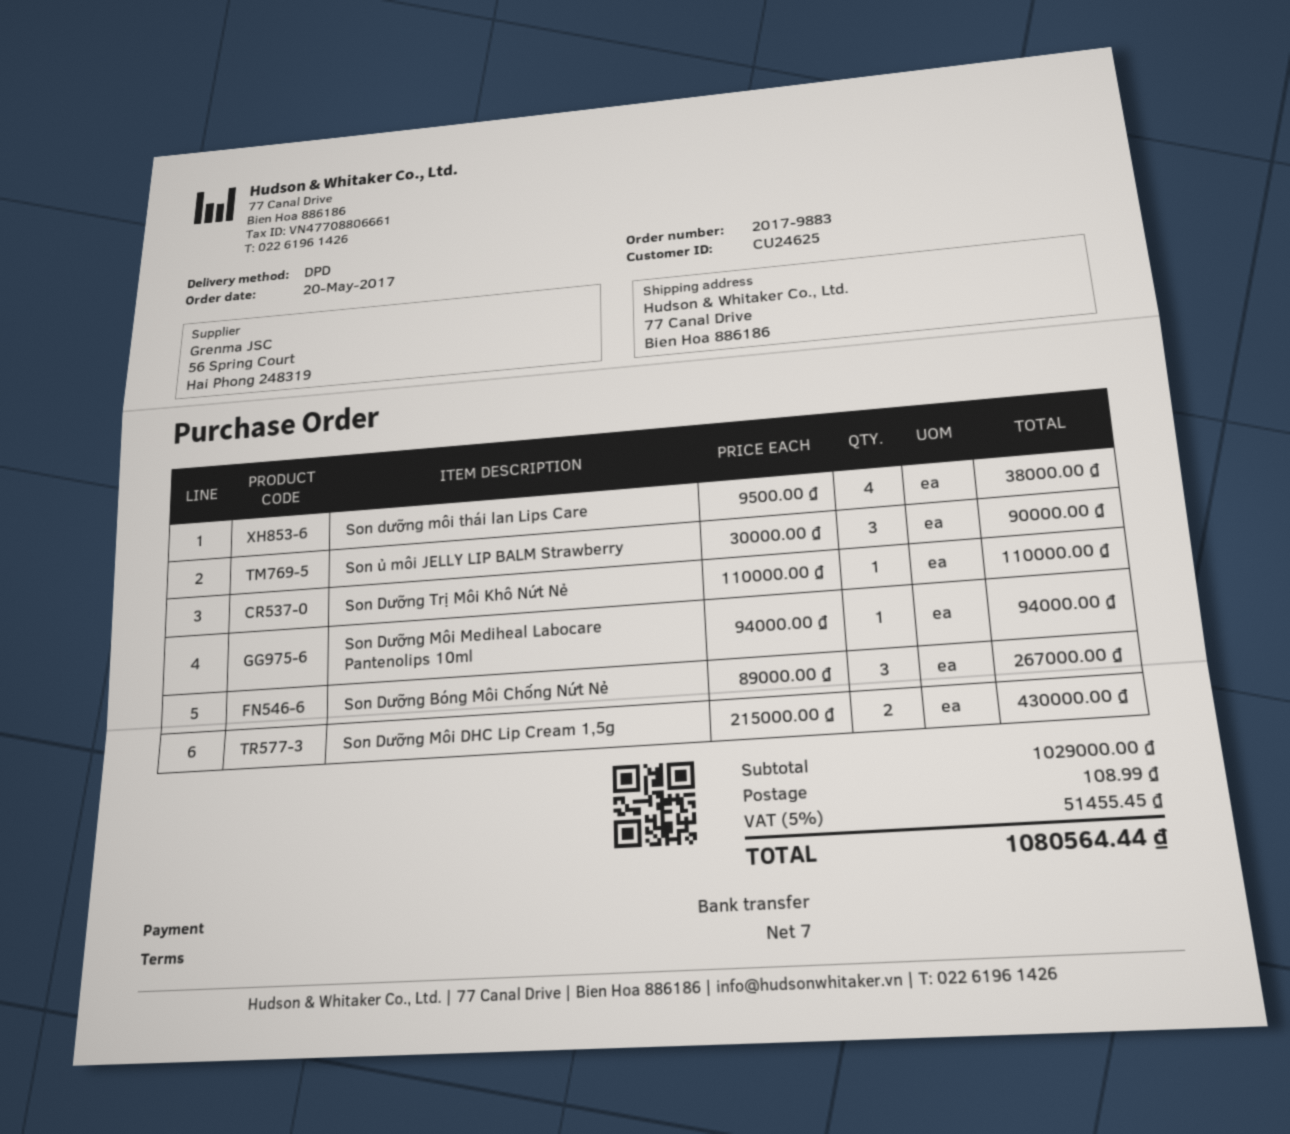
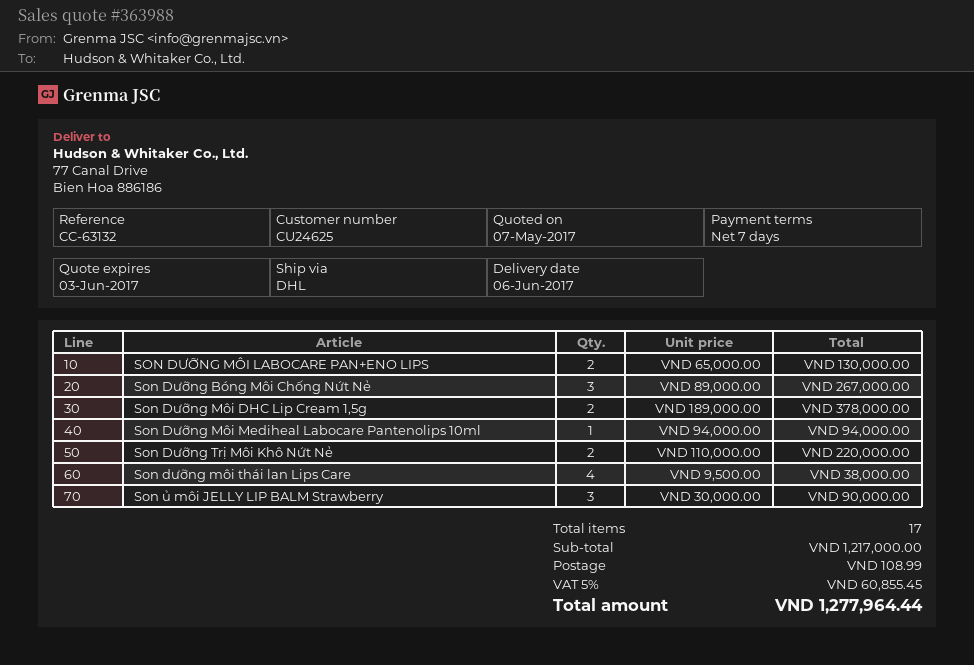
shipping method: DPD -> DHL
Son Dưỡng Trị Môi Khô Nứt Nẻ: 1 x 110000.00 = 110000.00 -> 2 x 110000.00 = 220000.00
Son Dưỡng Môi DHC Lip Cream 1,5g: 2 x 215000.00 = 430000.00 -> 2 x 189000.00 = 378000.00
SON DƯỠNG MÔI LABOCARE PAN+ENO LIPS: none -> 2 x 65000.00 = 130000.00
subtotal: 1029000.00 -> 1217000.00
tax: 5% = 51455.45 -> 5% = 60855.45
total: 1080564.44 -> 1277964.44

